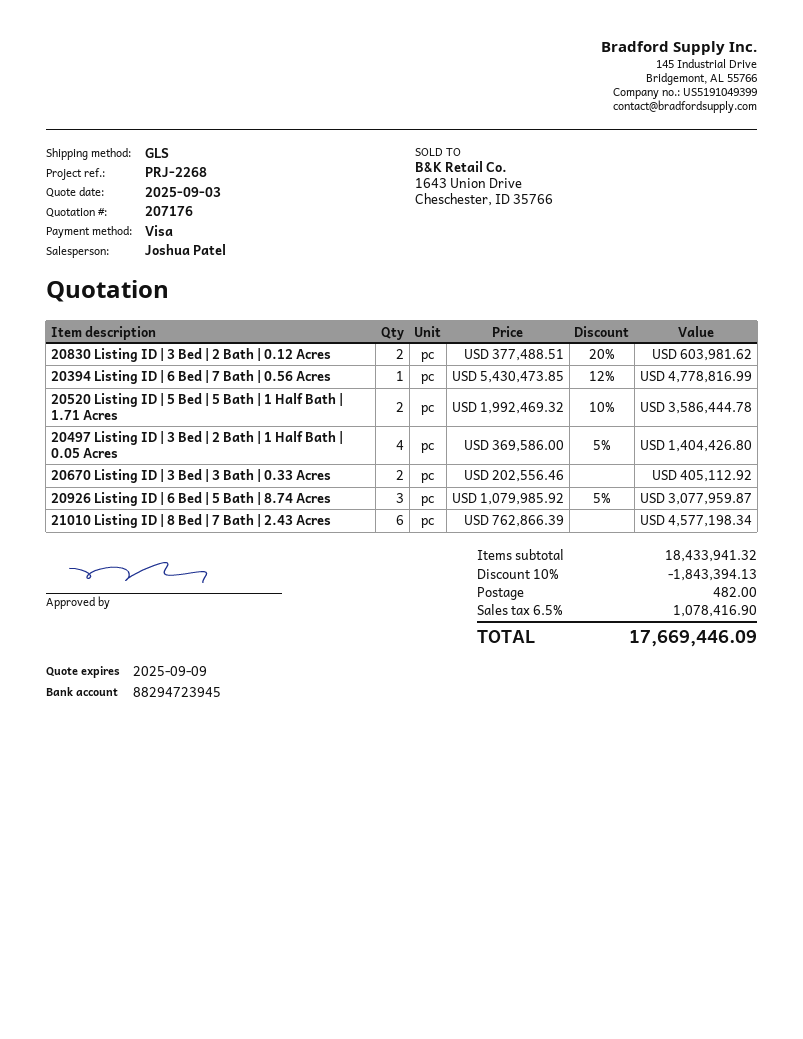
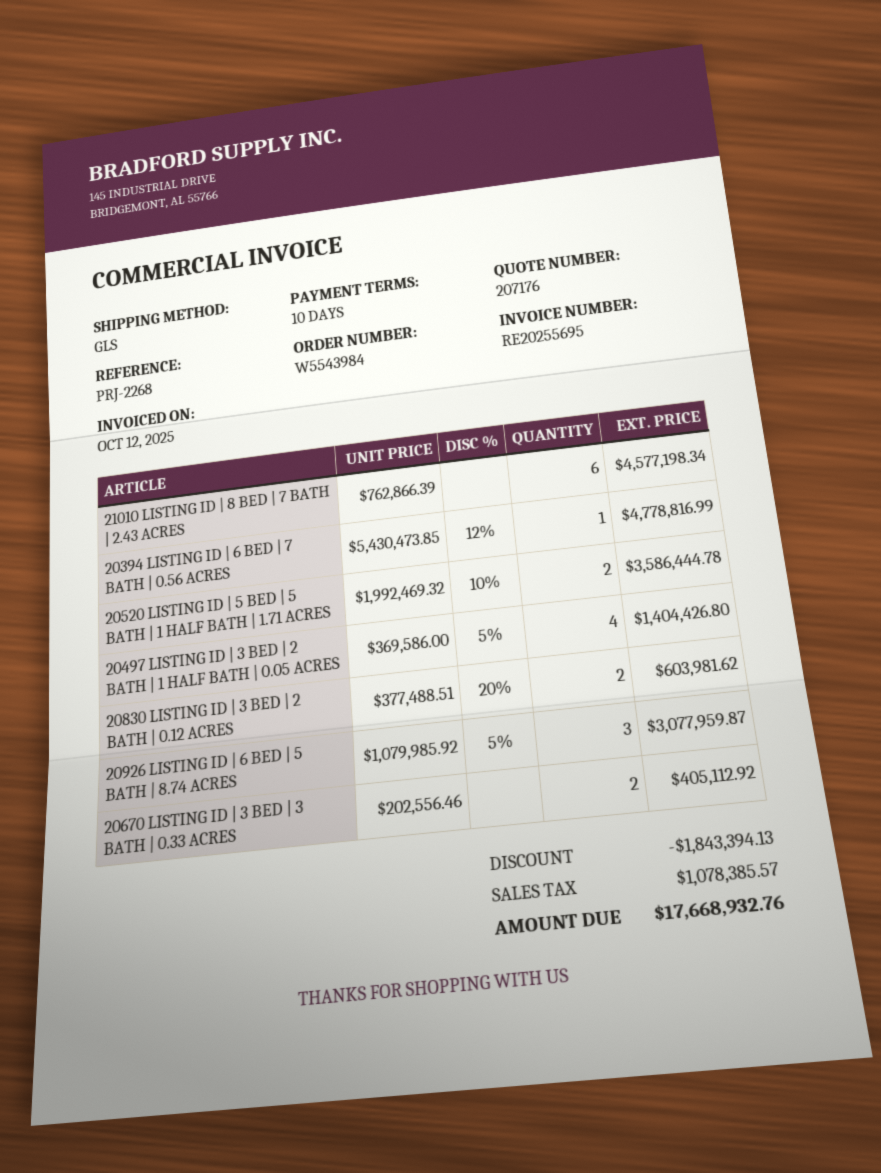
shipping: 482.00 -> none
tax: 1078416.90 -> 1078385.57
total: 17669446.09 -> 17668932.76

